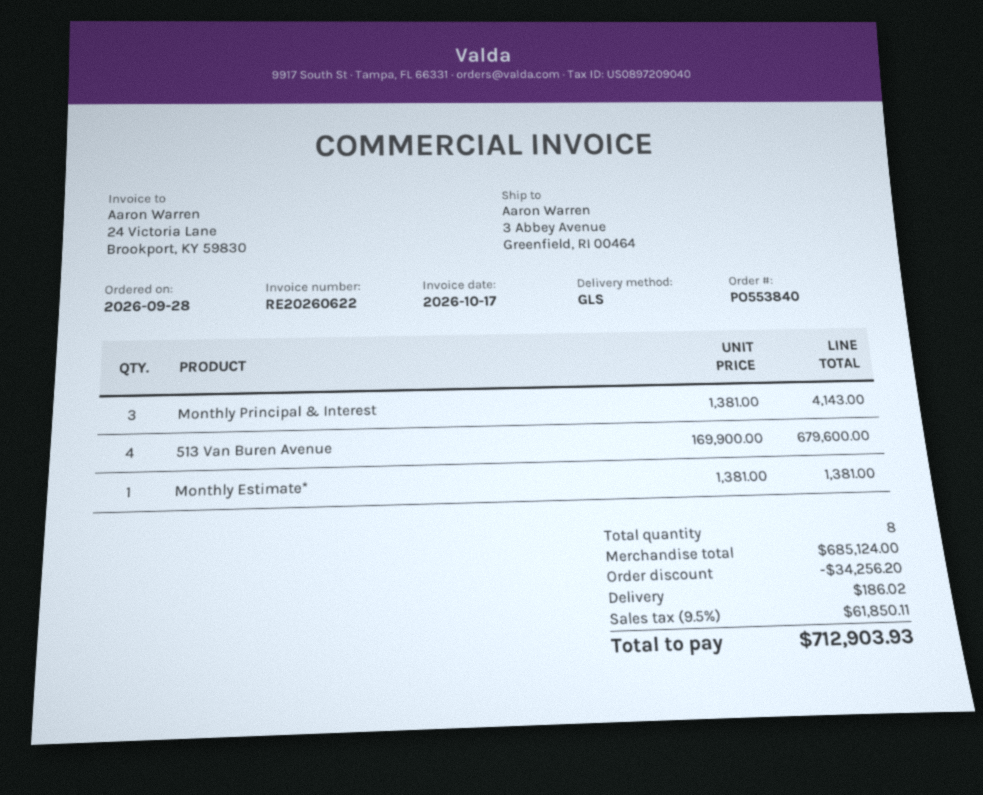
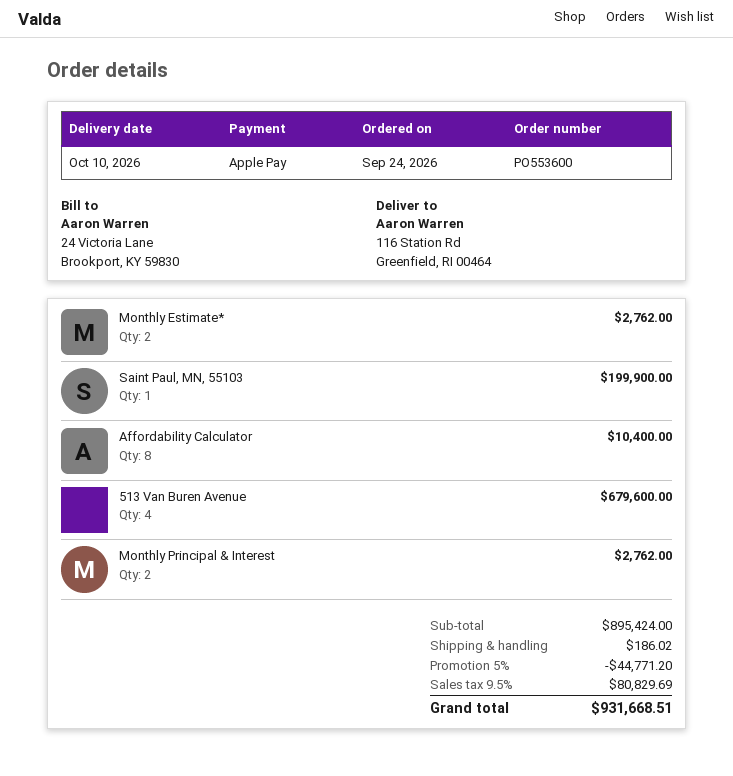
order number: PO553840 -> PO553600
order date: 2026-09-28 -> 2026-09-24
ship to: 3 Abbey Avenue, Greenfield, RI 00464 -> 116 Station Rd, Greenfield, RI 00464
Monthly Principal & Interest: 3 for 4143.00 -> 2 for 2762.00
Monthly Estimate*: 1 for 1381.00 -> 2 for 2762.00
Saint Paul, MN, 55103: none -> 1 for 199900.00
Affordability Calculator: none -> 8 for 10400.00
subtotal: 685124.00 -> 895424.00
discount: 34256.20 -> 44771.20
tax: 9.5% = 61850.11 -> 9.5% = 80829.69
total: 712903.93 -> 931668.51

